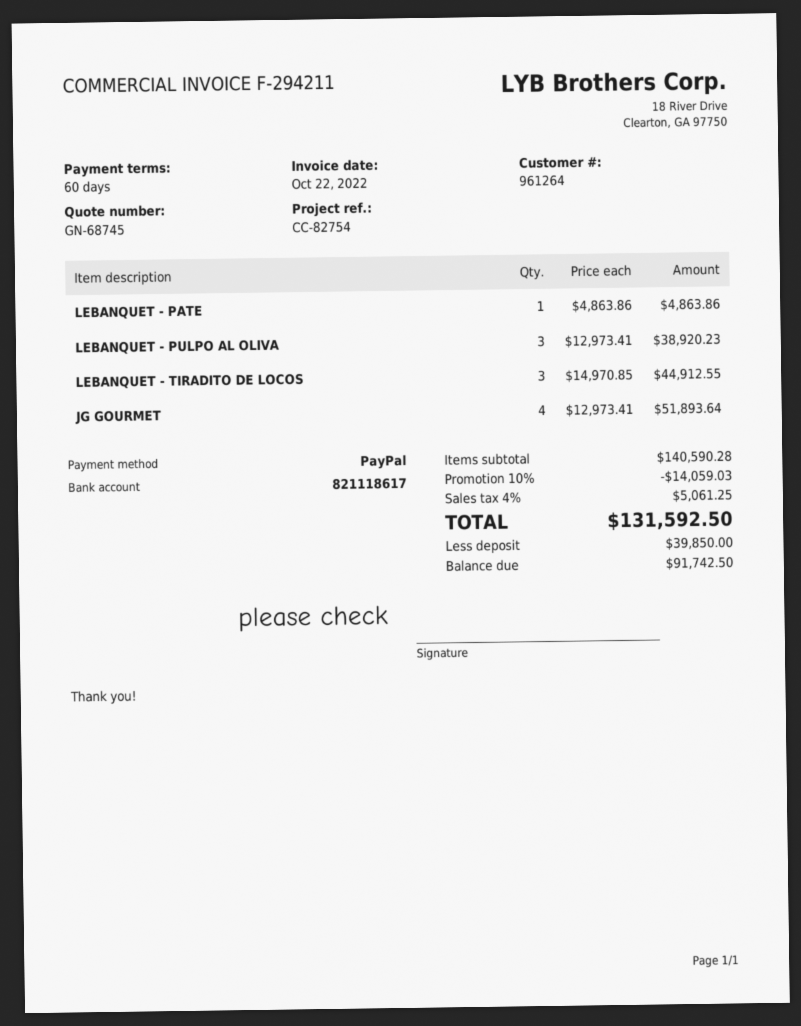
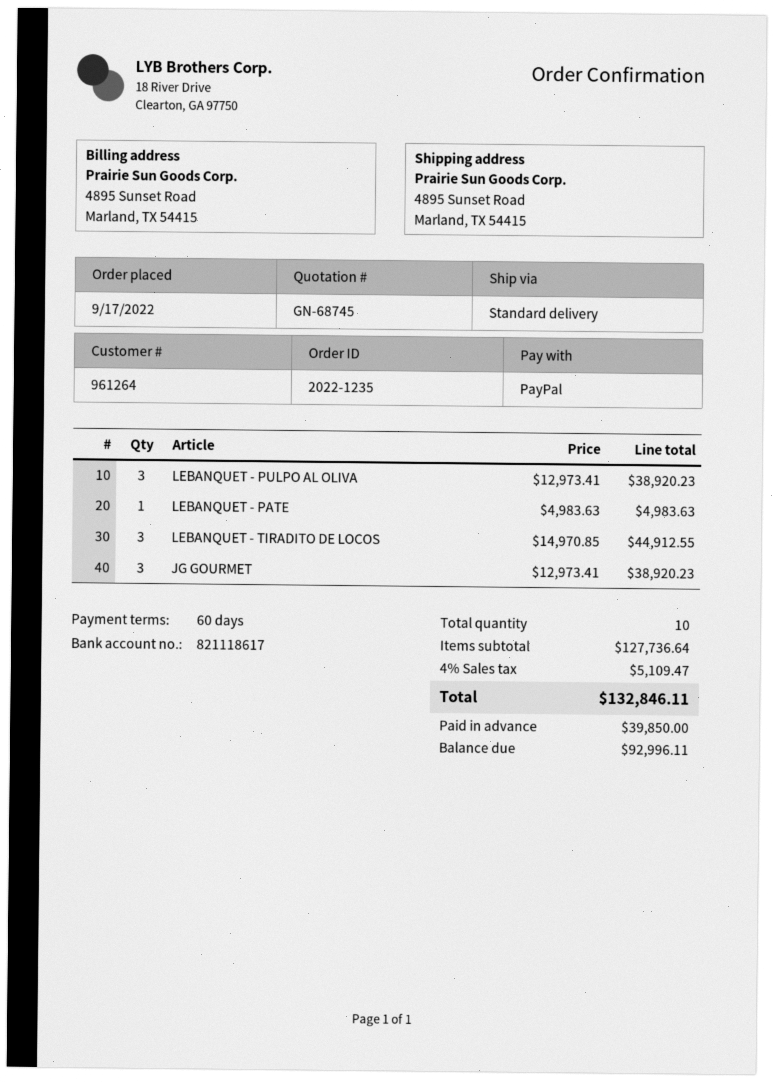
LEBANQUET - PATE: 1 x 4863.86 = 4863.86 -> 1 x 4983.63 = 4983.63
JG GOURMET: 4 x 12973.41 = 51893.64 -> 3 x 12973.41 = 38920.23
subtotal: 140590.28 -> 127736.64
discount: 10% = 14059.03 -> none
tax: 4% = 5061.25 -> 4% = 5109.47
total: 131592.50 -> 132846.11
balance: 91742.50 -> 92996.11

